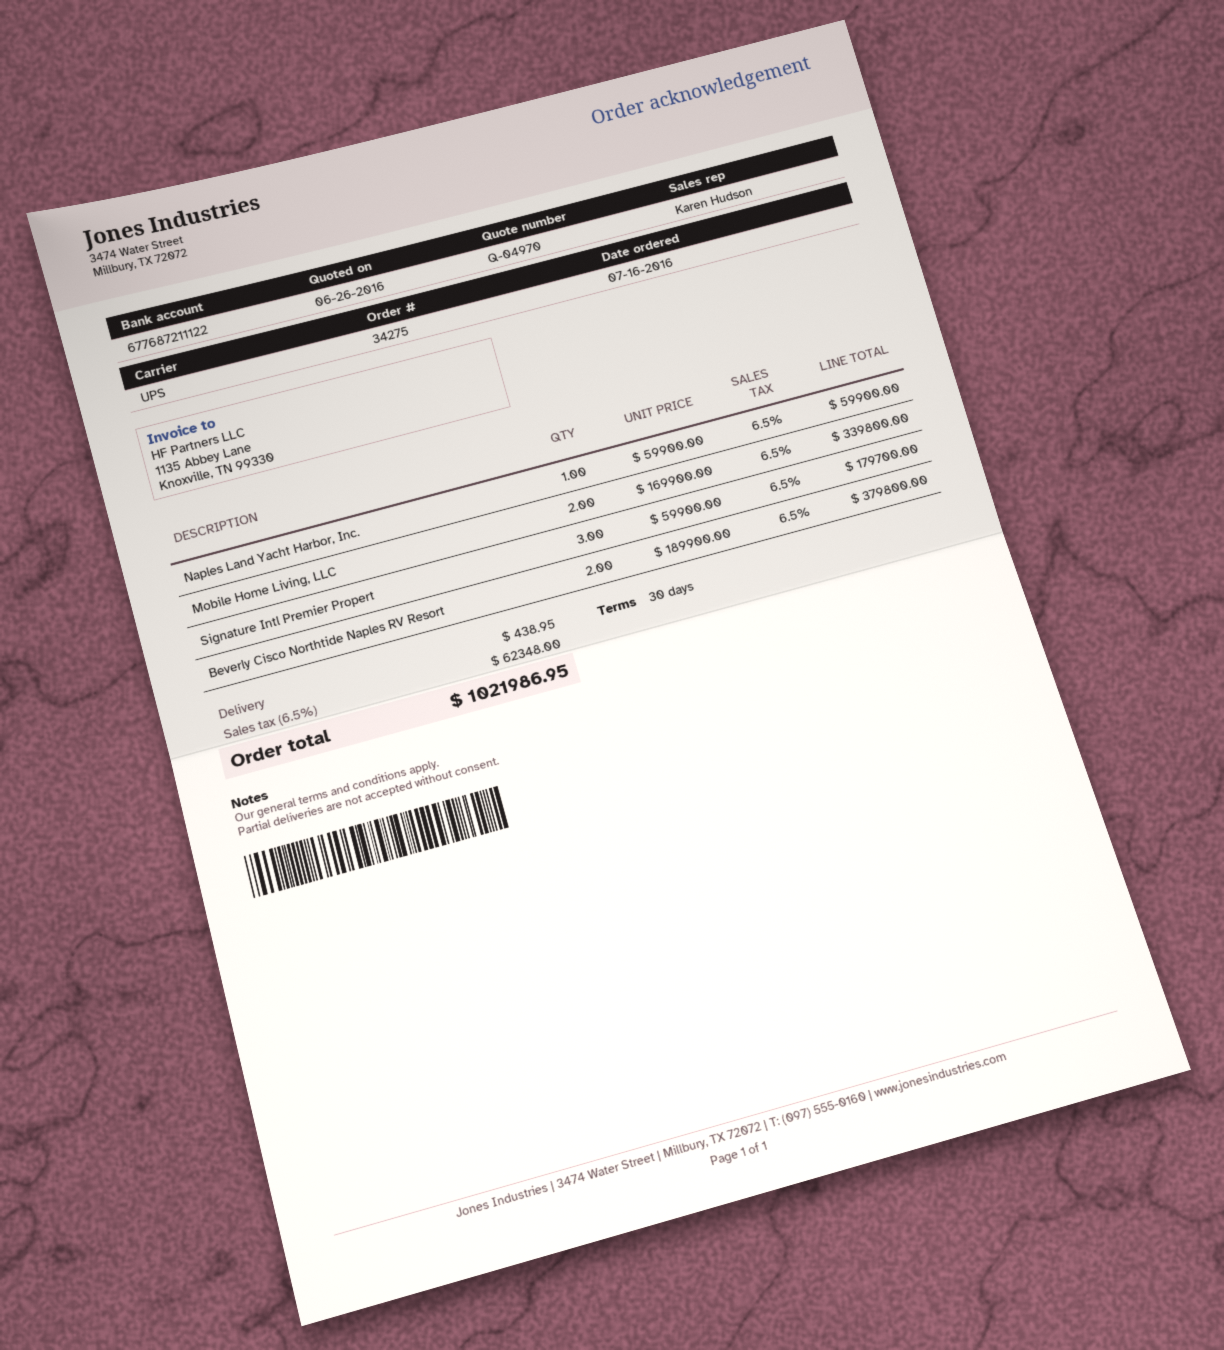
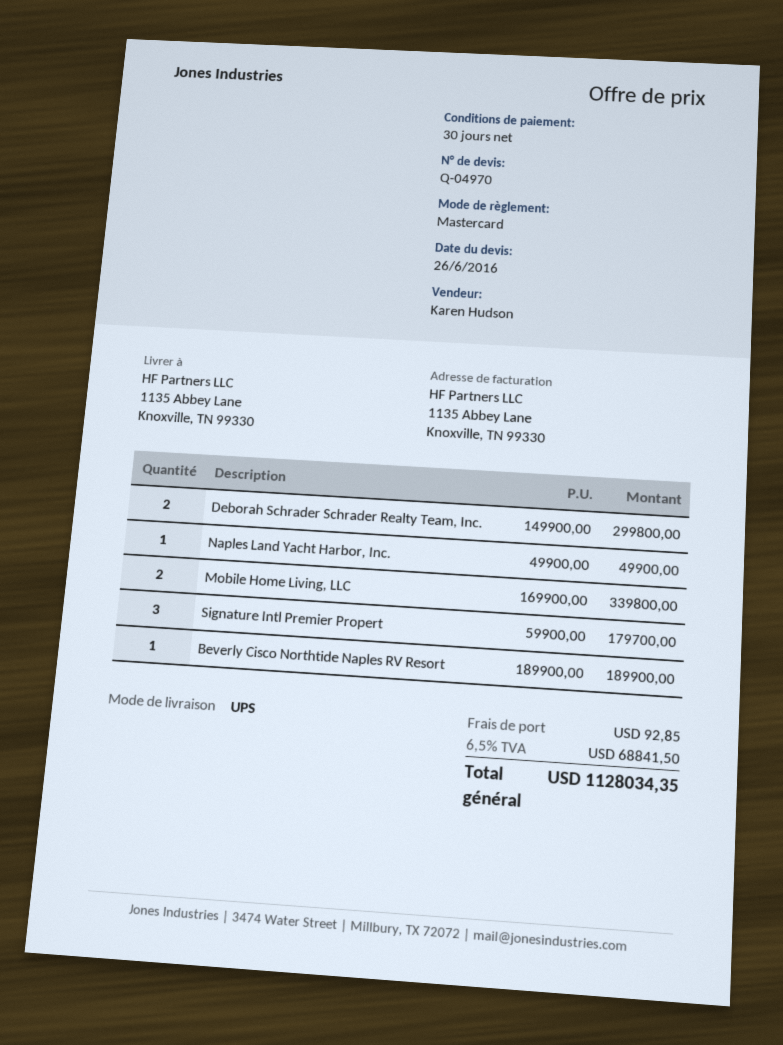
Naples Land Yacht Harbor, Inc.: 1 x 59900.00 = 59900.00 -> 1 x 49900.00 = 49900.00
Beverly Cisco Northtide Naples RV Resort: 2 x 189900.00 = 379800.00 -> 1 x 189900.00 = 189900.00
Deborah Schrader Schrader Realty Team, Inc.: none -> 2 x 149900.00 = 299800.00
shipping: 438.95 -> 92.85
tax: 6.5% = 62348.00 -> 6.5% = 68841.50
total: 1021986.95 -> 1128034.35

